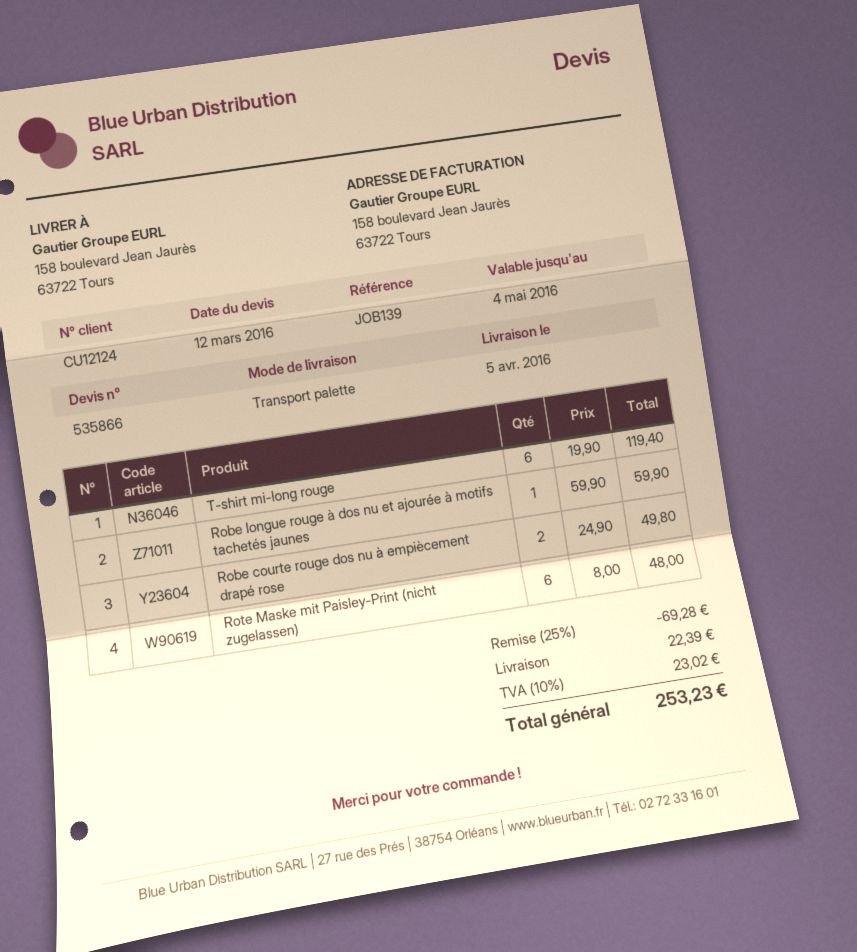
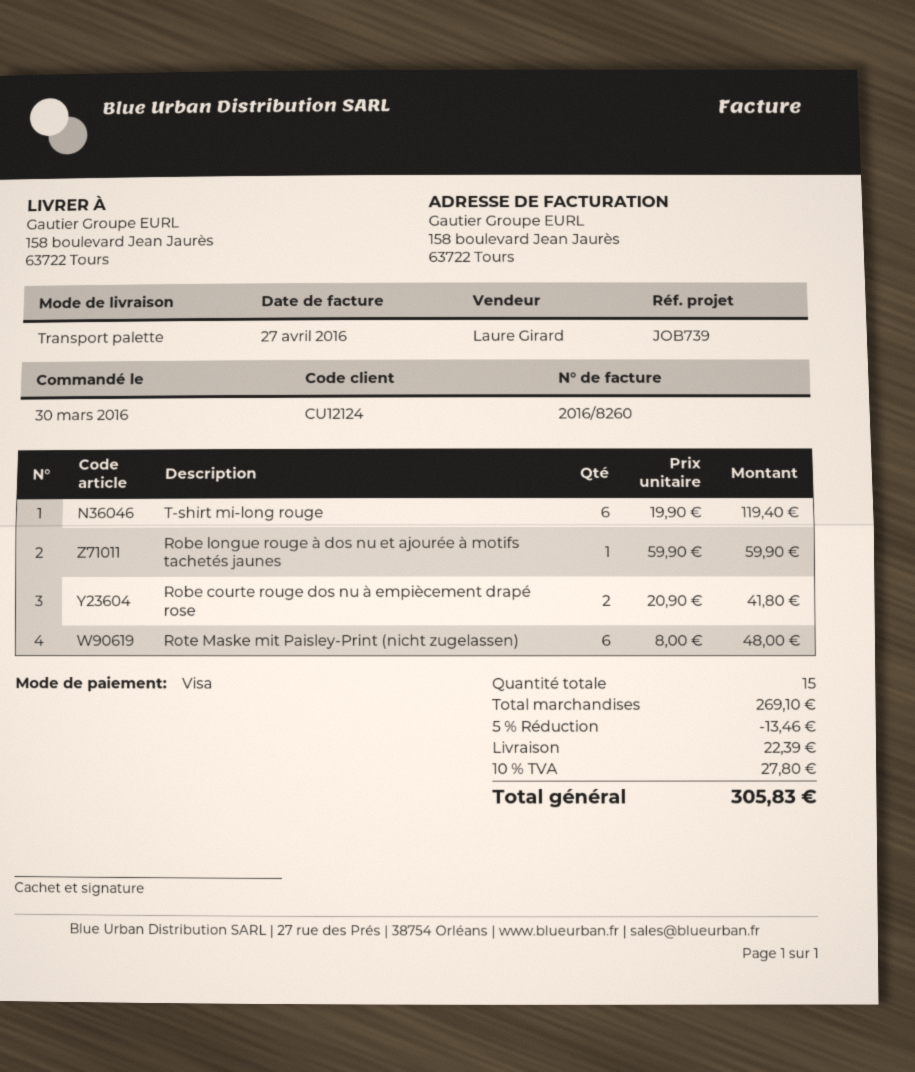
reference: JOB139 -> JOB739
Robe courte rouge dos nu à empiècement drapé rose: 2 x 24.90 = 49.80 -> 2 x 20.90 = 41.80
discount: 25% = 69.28 -> 5% = 13.46
tax: 10% = 23.02 -> 10% = 27.80
total: 253.23 -> 305.83

